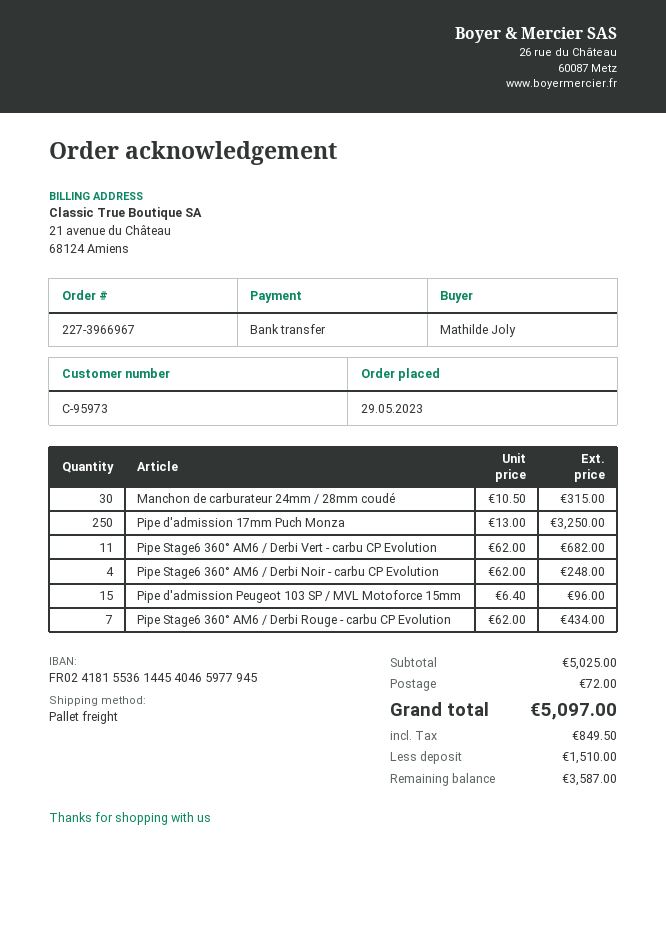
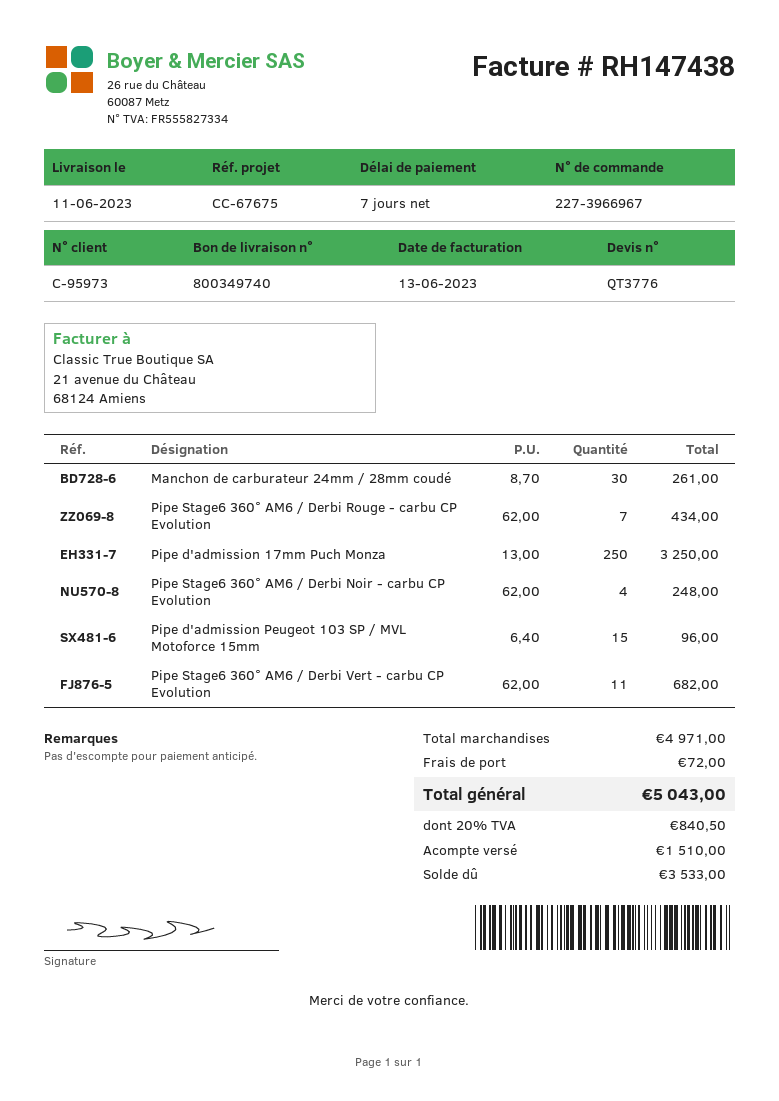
Manchon de carburateur 24mm / 28mm coudé: 30 x 10.50 = 315.00 -> 30 x 8.70 = 261.00
subtotal: 5025.00 -> 4971.00
tax: 849.50 -> 840.50
total: 5097.00 -> 5043.00
balance: 3587.00 -> 3533.00

